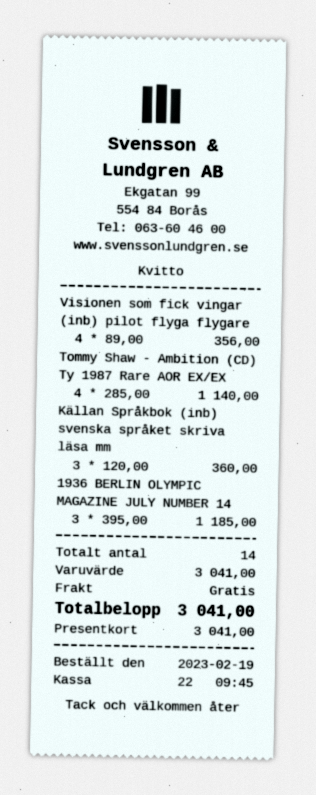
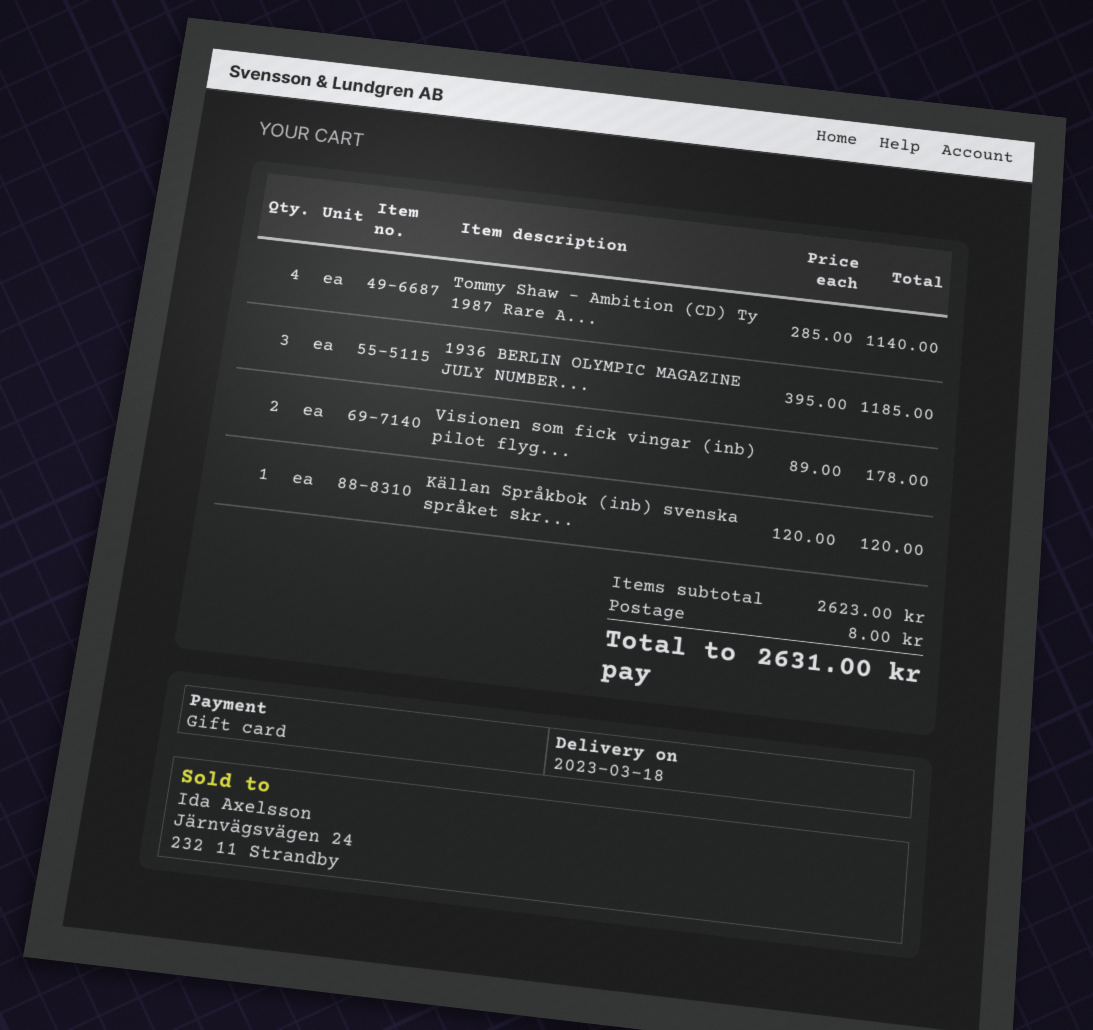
Visionen som fick vingar (inb) pilot flyga flygare: 4 x 89.00 = 356.00 -> 2 x 89.00 = 178.00
Källan Språkbok (inb) svenska språket skriva läsa mm: 3 x 120.00 = 360.00 -> 1 x 120.00 = 120.00
subtotal: 3041.00 -> 2623.00
shipping: 0.00 -> 8.00
total: 3041.00 -> 2631.00

